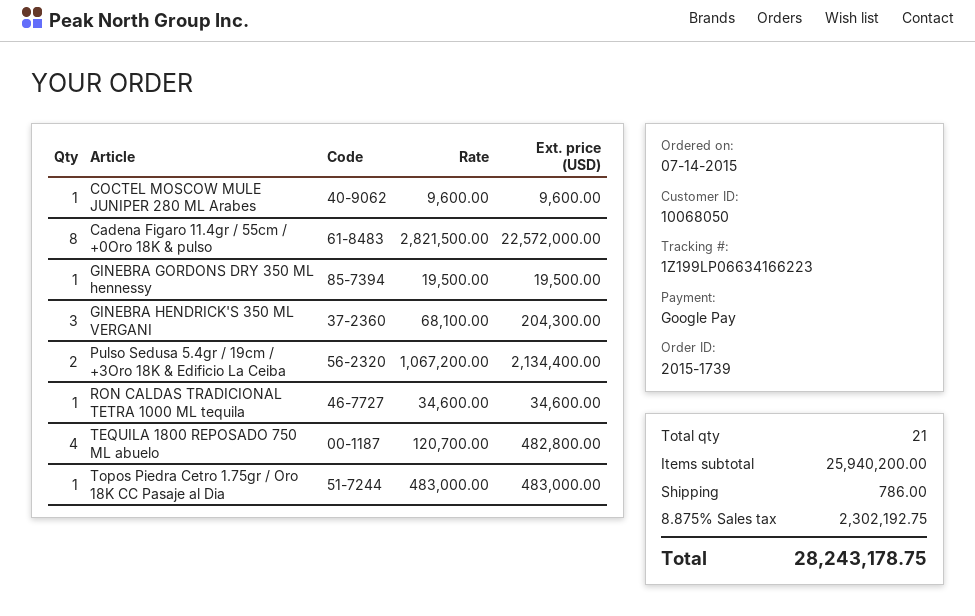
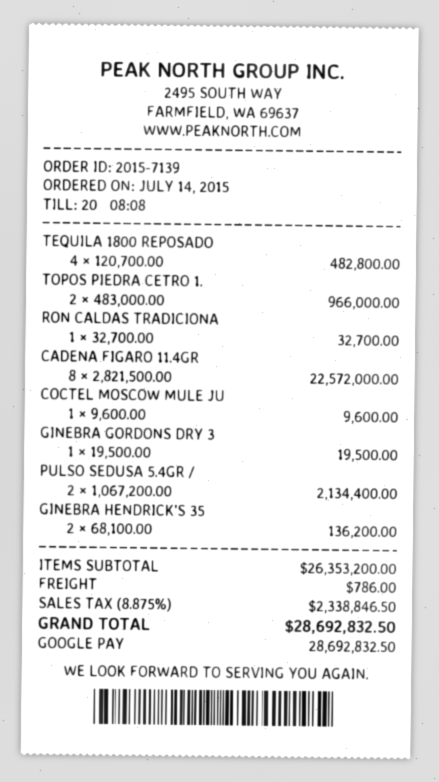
order number: 2015-1739 -> 2015-7139
GINEBRA HENDRICK'S 350 ML VERGANI: 3 x 68100.00 = 204300.00 -> 2 x 68100.00 = 136200.00
RON CALDAS TRADICIONAL TETRA 1000 ML tequila: 1 x 34600.00 = 34600.00 -> 1 x 32700.00 = 32700.00
Topos Piedra Cetro 1.75gr / Oro 18K CC Pasaje al Dia: 1 x 483000.00 = 483000.00 -> 2 x 483000.00 = 966000.00
subtotal: 25940200.00 -> 26353200.00
tax: 8.875% = 2302192.75 -> 8.875% = 2338846.50
total: 28243178.75 -> 28692832.50

